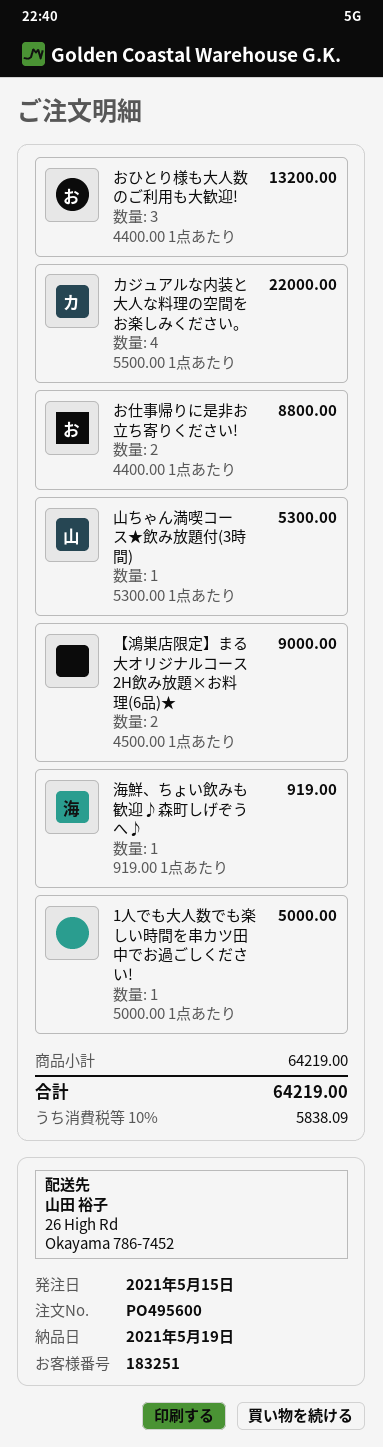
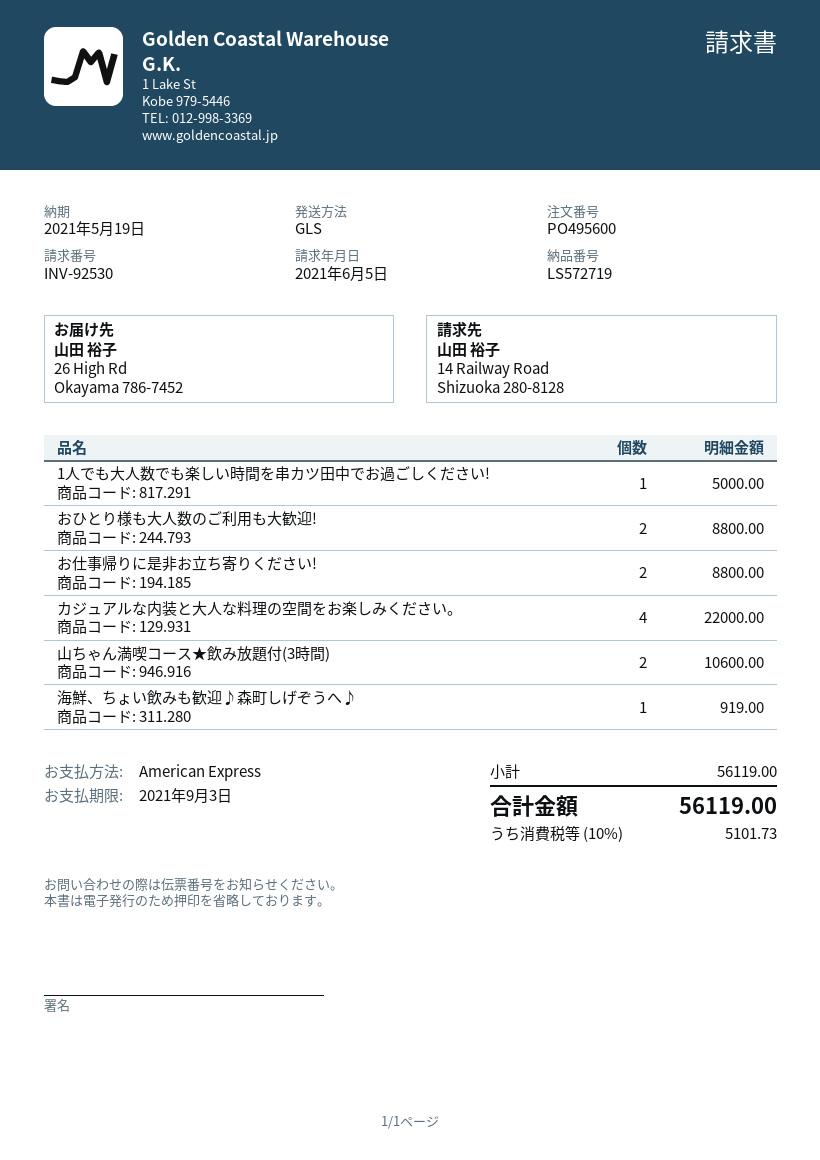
おひとり様も大人数のご利用も大歓迎!: 3 for 13200.00 -> 2 for 8800.00
山ちゃん満喫コース★飲み放題付(3時間): 1 for 5300.00 -> 2 for 10600.00
【鴻巣店限定】まる大オリジナルコース 2H飲み放題×お料理(6品)★: 2 for 9000.00 -> none
subtotal: 64219.00 -> 56119.00
tax: 10% = 5838.09 -> 10% = 5101.73
total: 64219.00 -> 56119.00

